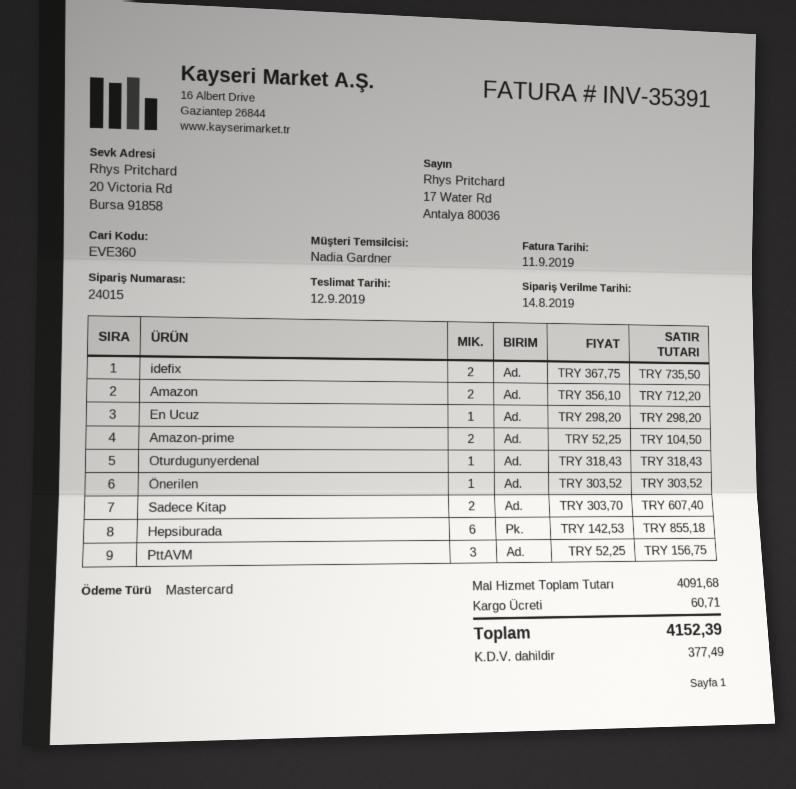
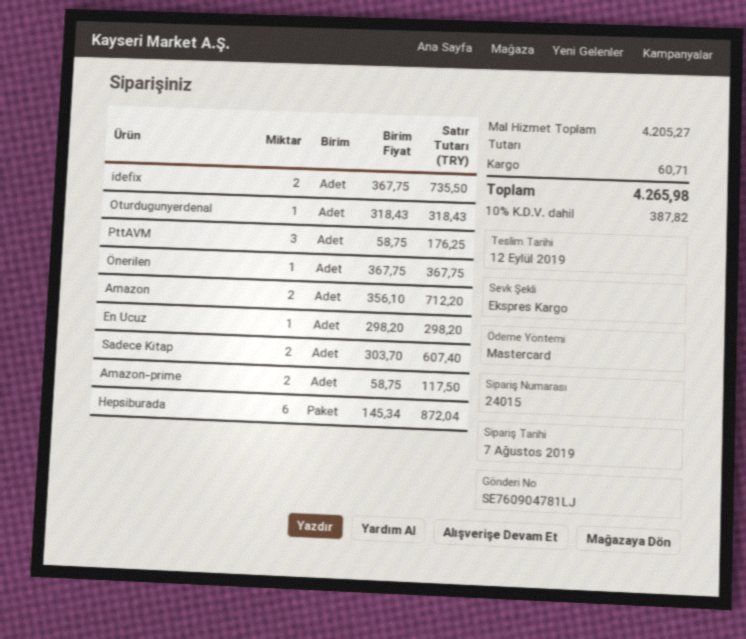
order date: 2019-08-14 -> 2019-08-07
Amazon-prime: 2 x 52.25 = 104.50 -> 2 x 58.75 = 117.50
Önerilen: 1 x 303.52 = 303.52 -> 1 x 367.75 = 367.75
Hepsiburada: 6 x 142.53 = 855.18 -> 6 x 145.34 = 872.04
PttAVM: 3 x 52.25 = 156.75 -> 3 x 58.75 = 176.25
subtotal: 4091.68 -> 4205.27
tax: 377.49 -> 387.82
total: 4152.39 -> 4265.98

